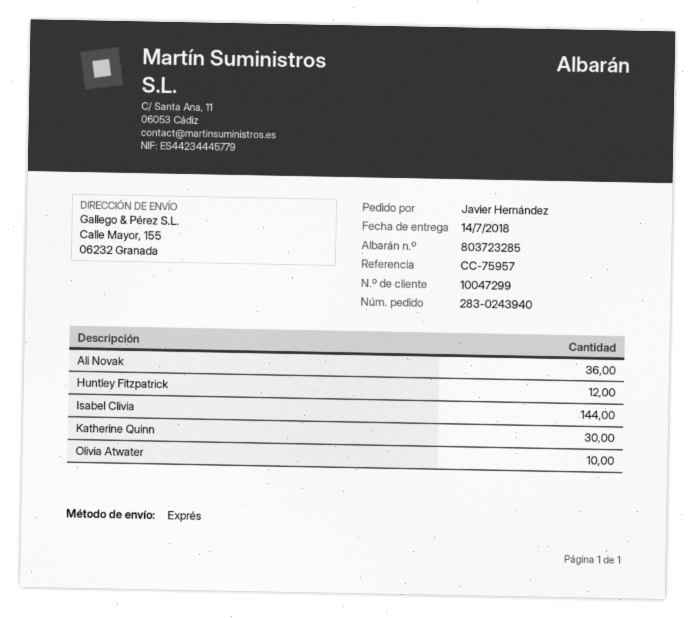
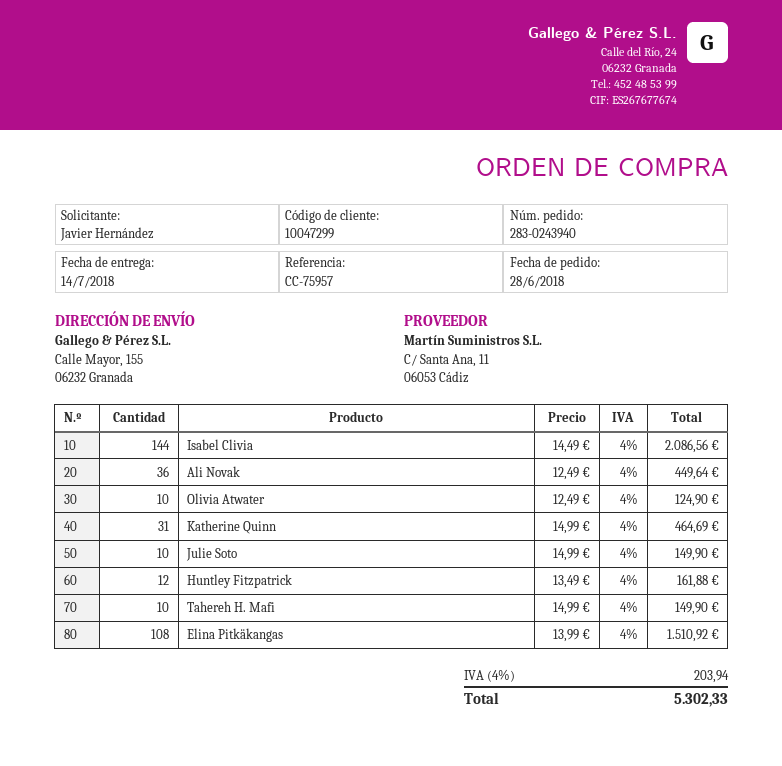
Katherine Quinn: 30 -> 31
Julie Soto: none -> 10
Tahereh H. Mafi: none -> 10
Elina Pitkäkangas: none -> 108

